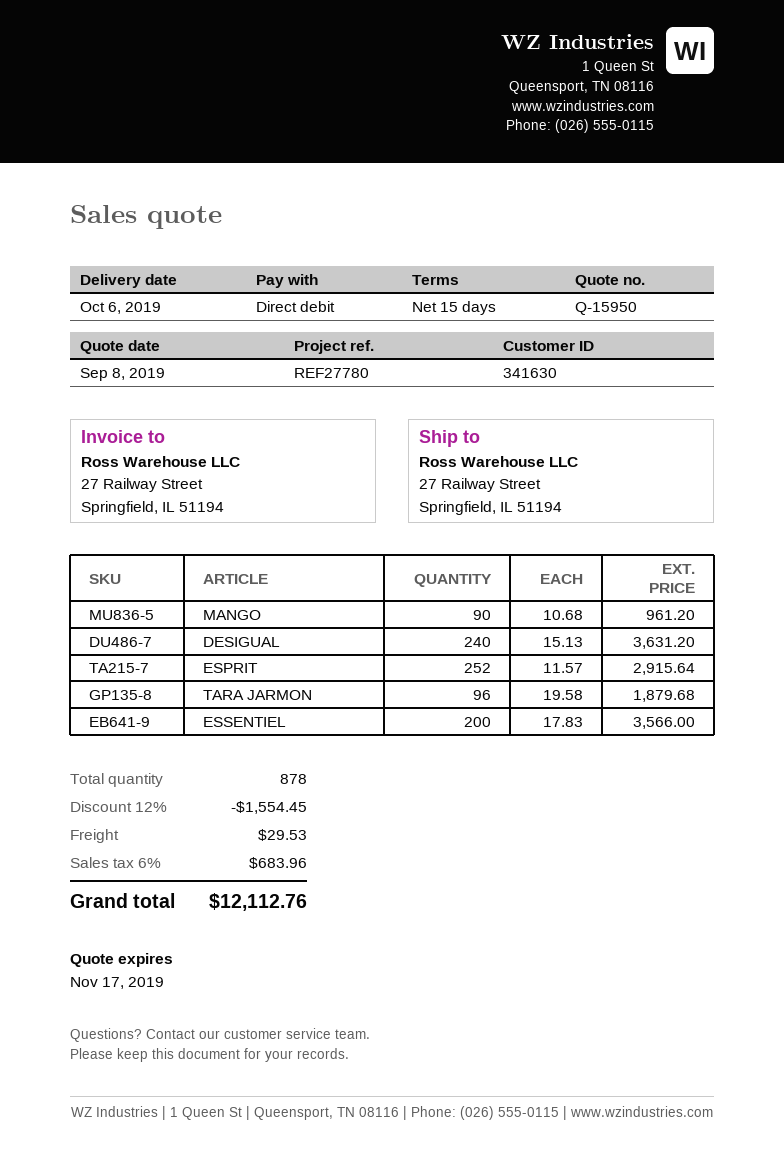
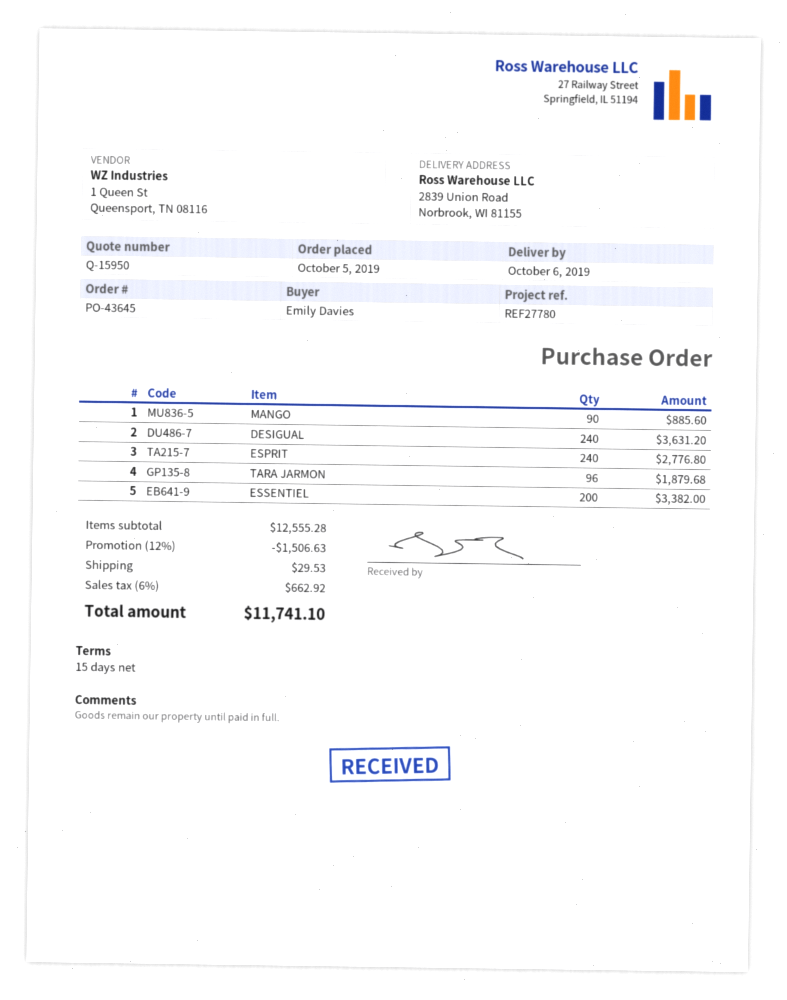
ship to: 27 Railway Street, Springfield, IL 51194 -> 2839 Union Road, Norbrook, WI 81155
MANGO: 90 for 961.20 -> 90 for 885.60
ESPRIT: 252 for 2915.64 -> 240 for 2776.80
ESSENTIEL: 200 for 3566.00 -> 200 for 3382.00
discount: 12% = 1554.45 -> 12% = 1506.63
tax: 6% = 683.96 -> 6% = 662.92
total: 12112.76 -> 11741.10

